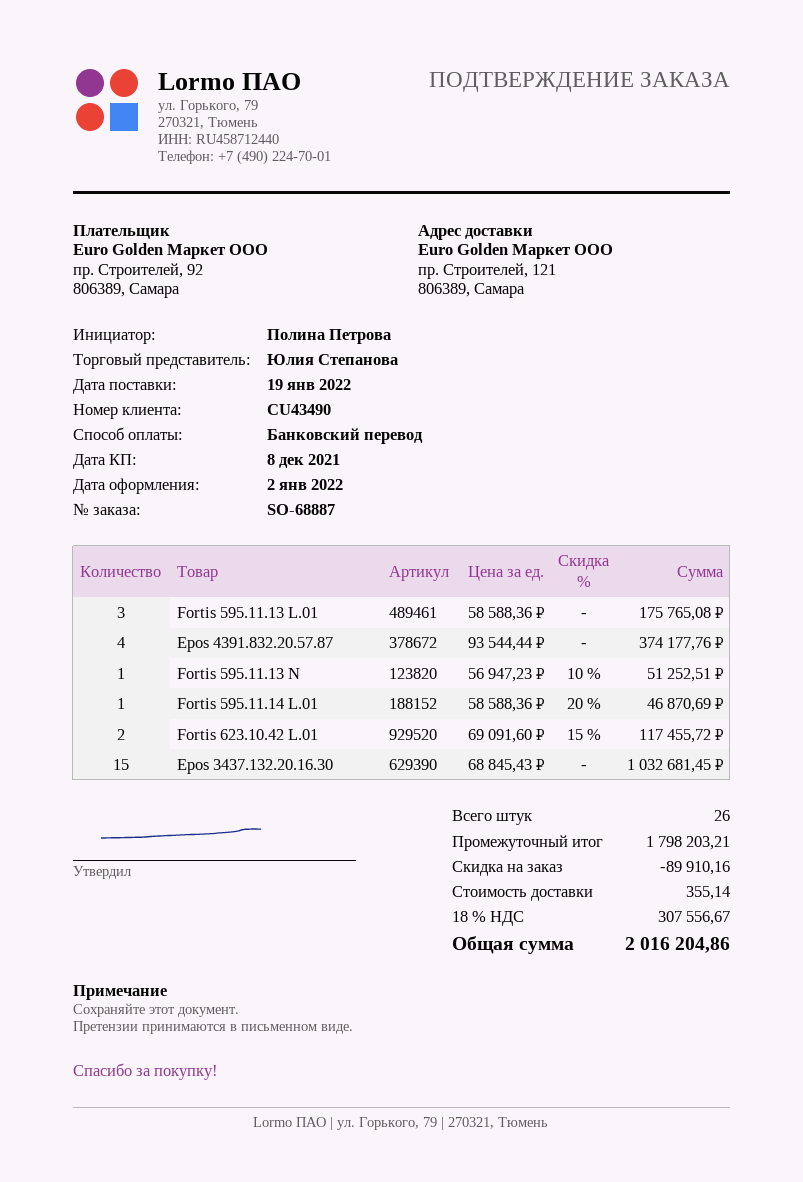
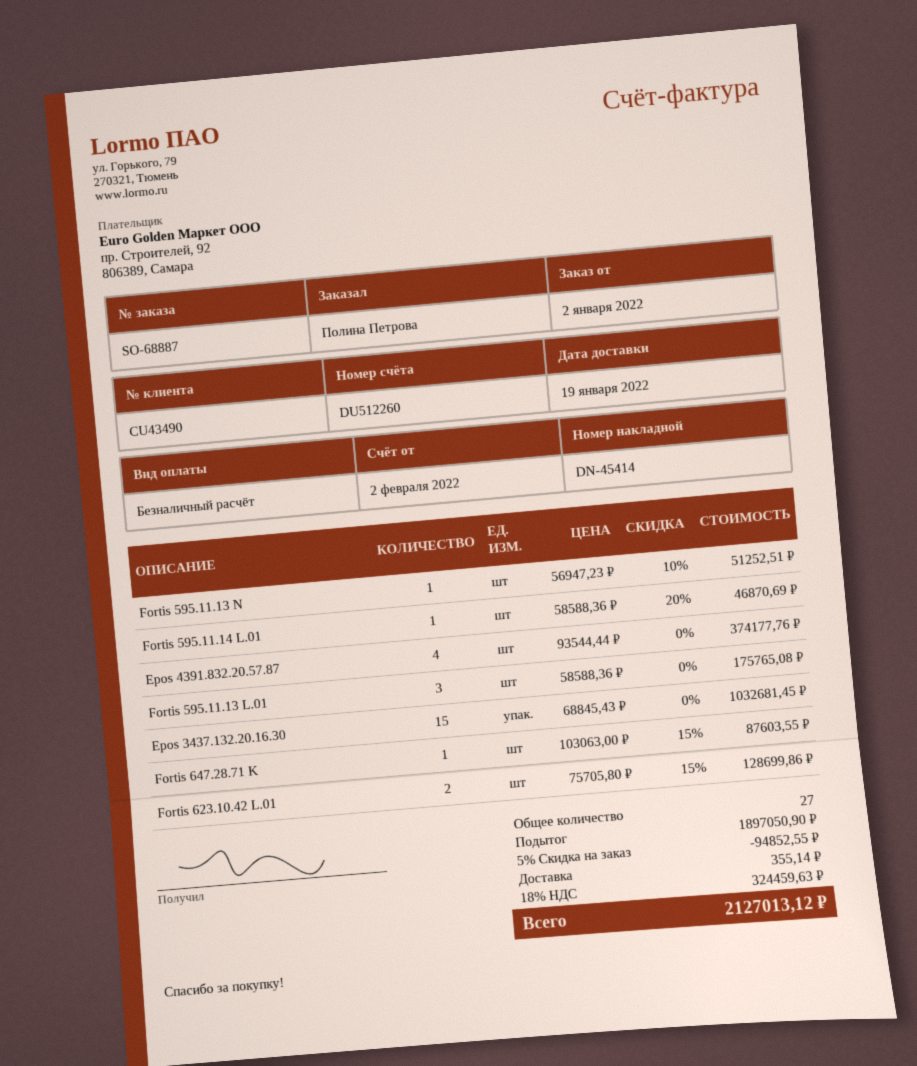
Fortis 623.10.42 L.01: 2 x 69091.60 - 15% = 117455.72 -> 2 x 75705.80 - 15% = 128699.86
Fortis 647.28.71 K: none -> 1 x 103063.00 - 15% = 87603.55
total quantity: 26 -> 27
subtotal: 1798203.21 -> 1897050.90
discount: 89910.16 -> 94852.55
tax: 18% = 307556.67 -> 18% = 324459.63
total: 2016204.86 -> 2127013.12

